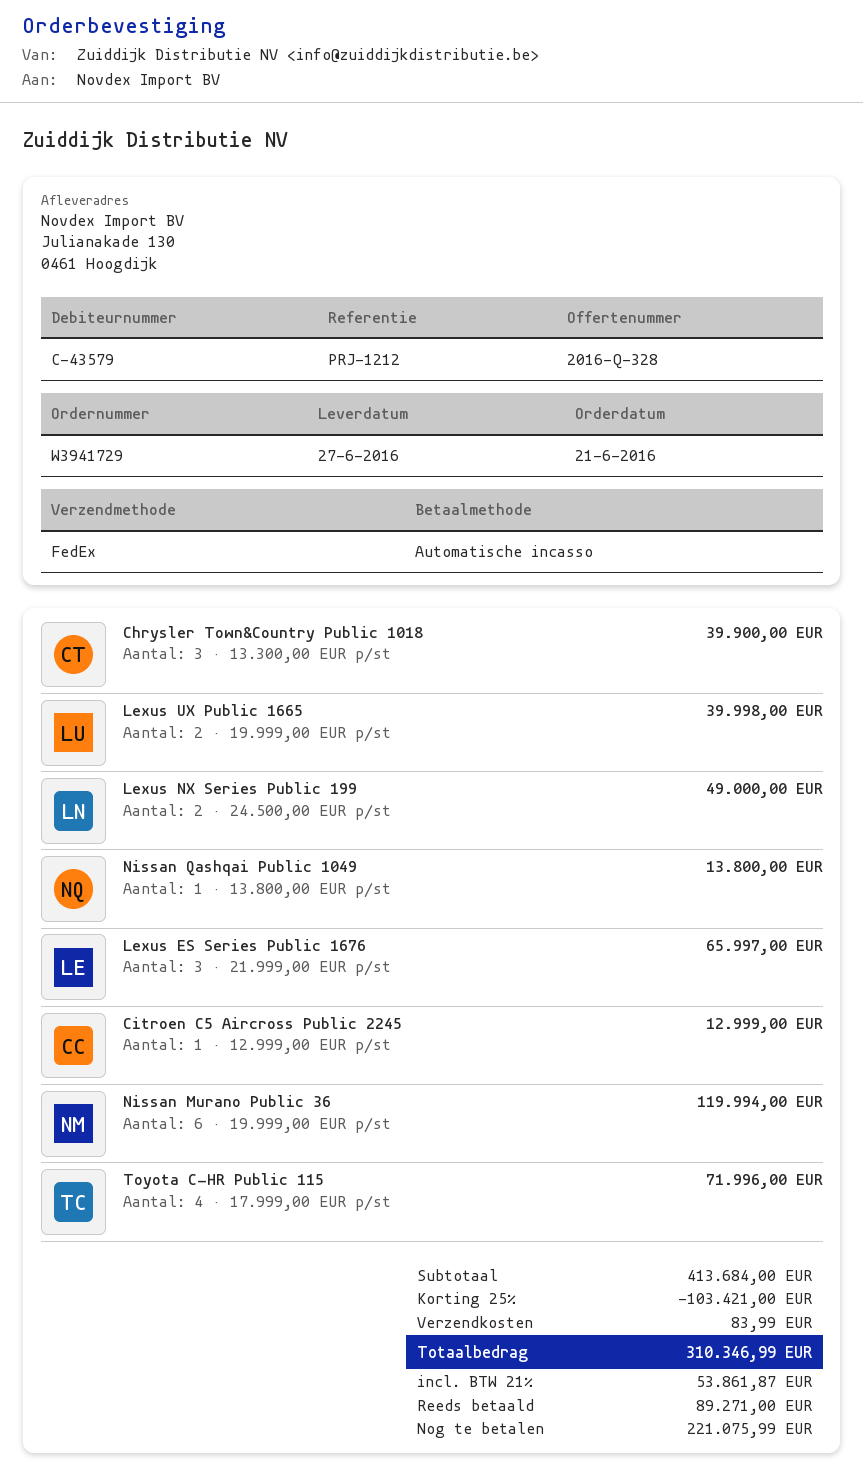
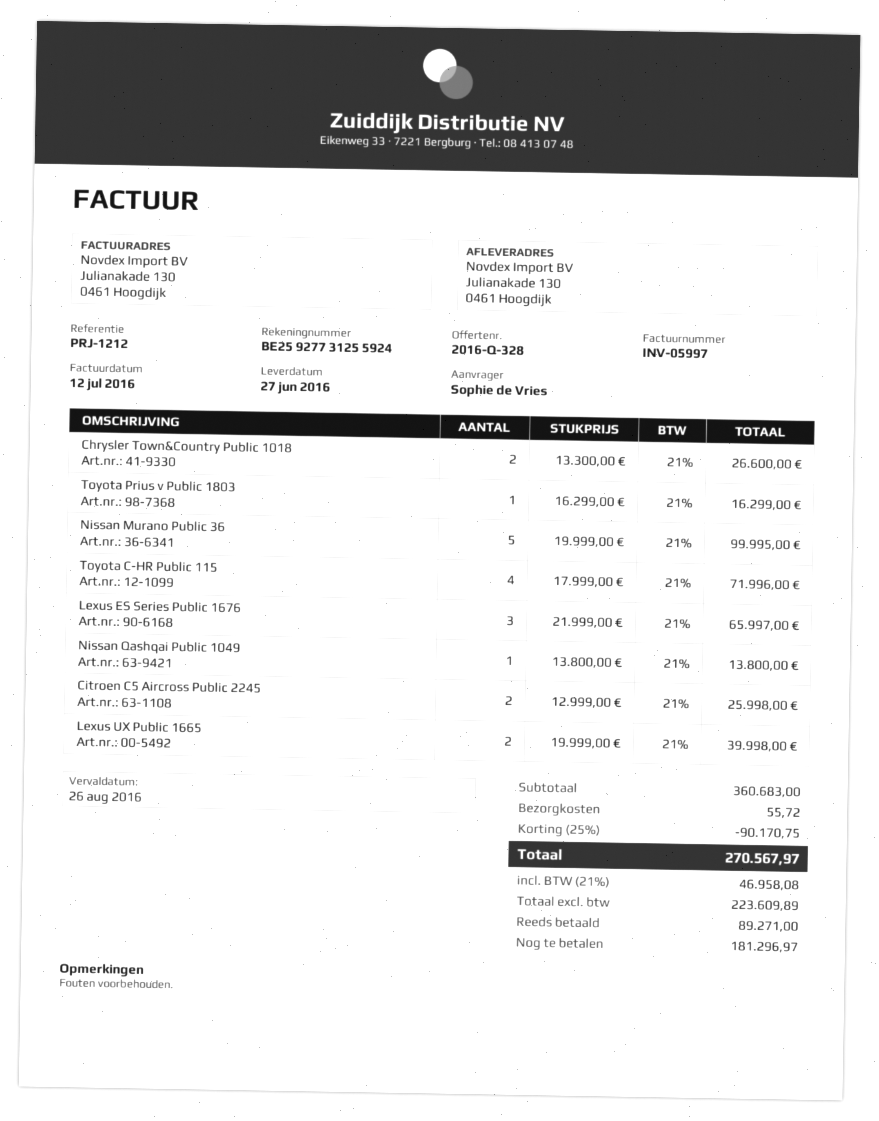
Chrysler Town&Country Public 1018: 3 x 13300.00 = 39900.00 -> 2 x 13300.00 = 26600.00
Lexus NX Series Public 199: 2 x 24500.00 = 49000.00 -> none
Citroen C5 Aircross Public 2245: 1 x 12999.00 = 12999.00 -> 2 x 12999.00 = 25998.00
Nissan Murano Public 36: 6 x 19999.00 = 119994.00 -> 5 x 19999.00 = 99995.00
Toyota Prius v Public 1803: none -> 1 x 16299.00 = 16299.00
subtotal: 413684.00 -> 360683.00
discount: 25% = 103421.00 -> 25% = 90170.75
shipping: 83.99 -> 55.72
tax: 21% = 53861.87 -> 21% = 46958.08
total: 310346.99 -> 270567.97
balance: 221075.99 -> 181296.97

